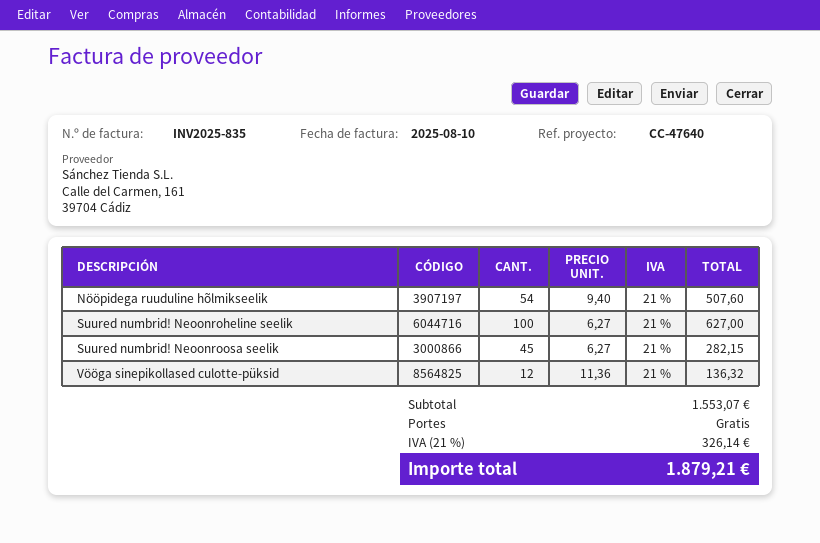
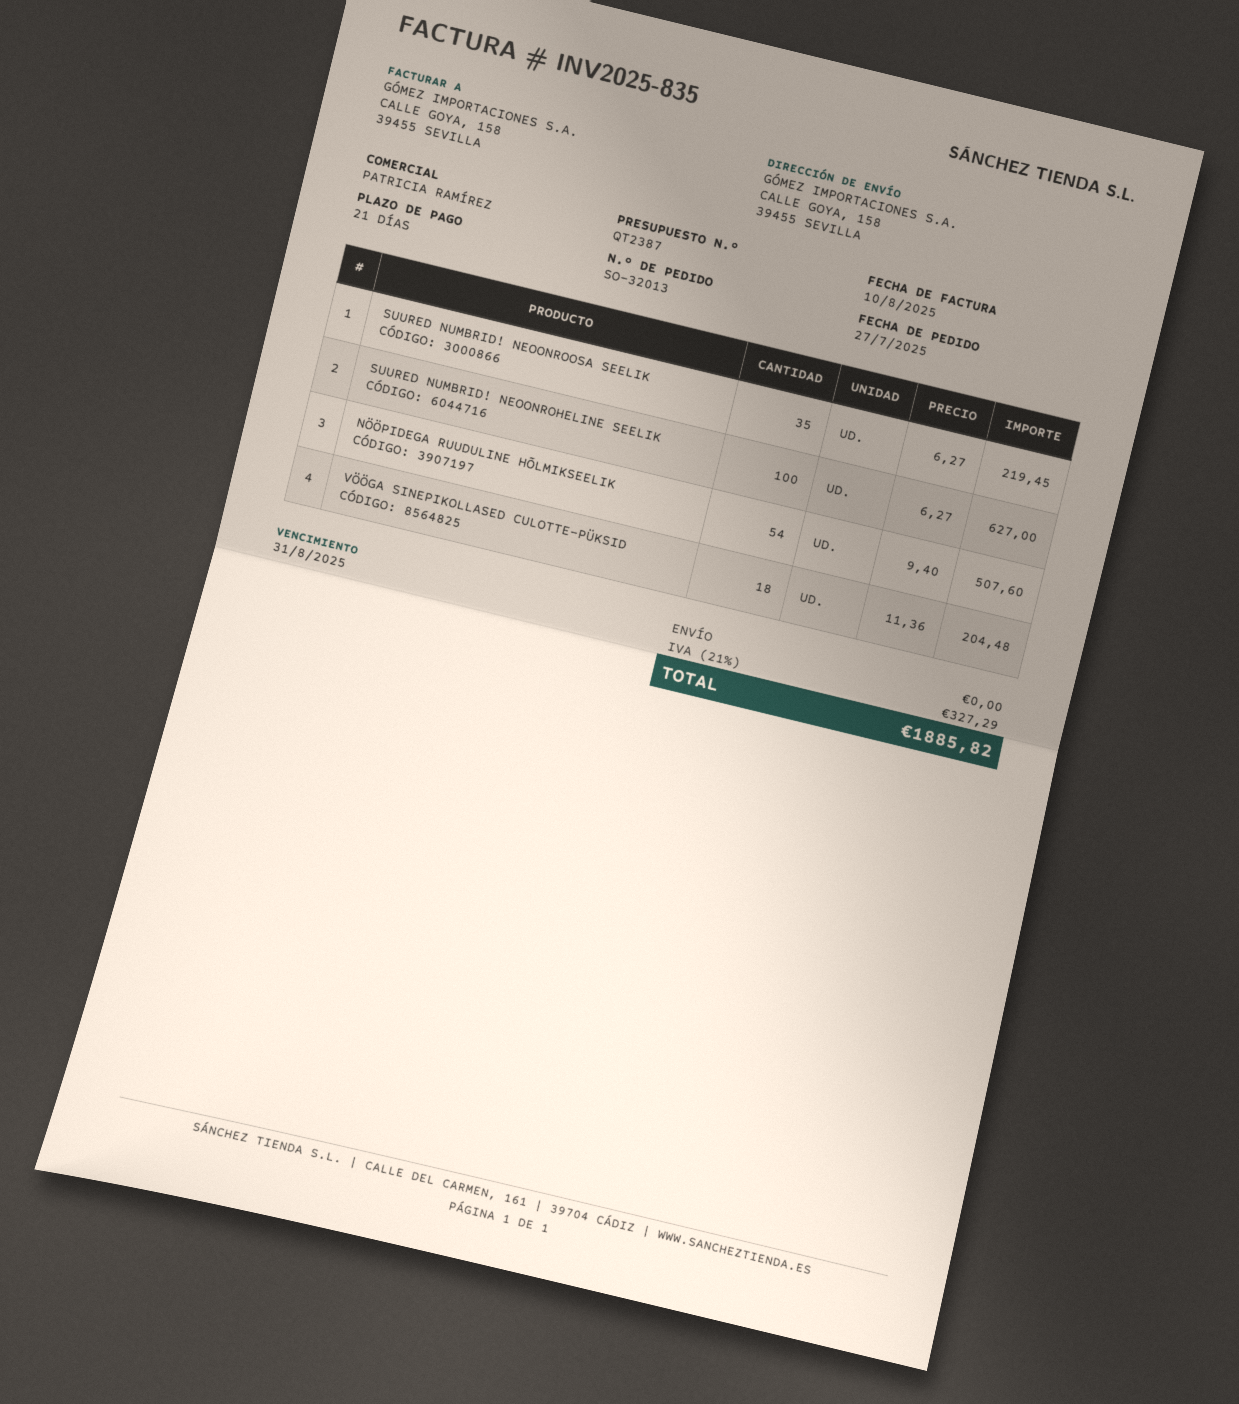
Suured numbrid! Neoonroosa seelik: 45 x 6.27 = 282.15 -> 35 x 6.27 = 219.45
Vööga sinepikollased culotte-püksid: 12 x 11.36 = 136.32 -> 18 x 11.36 = 204.48
tax: 21% = 326.14 -> 21% = 327.29
total: 1879.21 -> 1885.82

